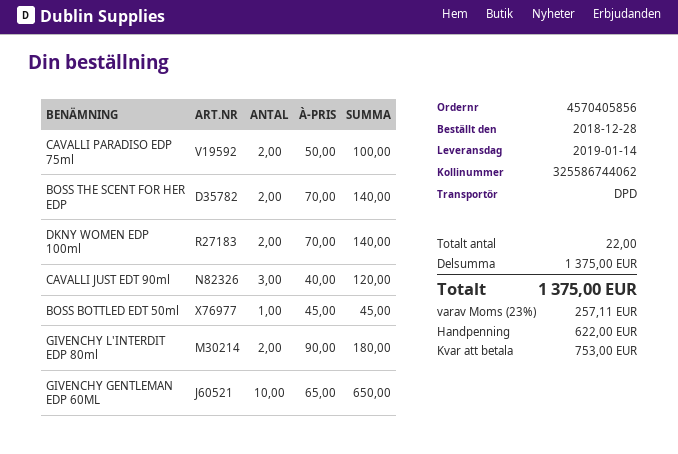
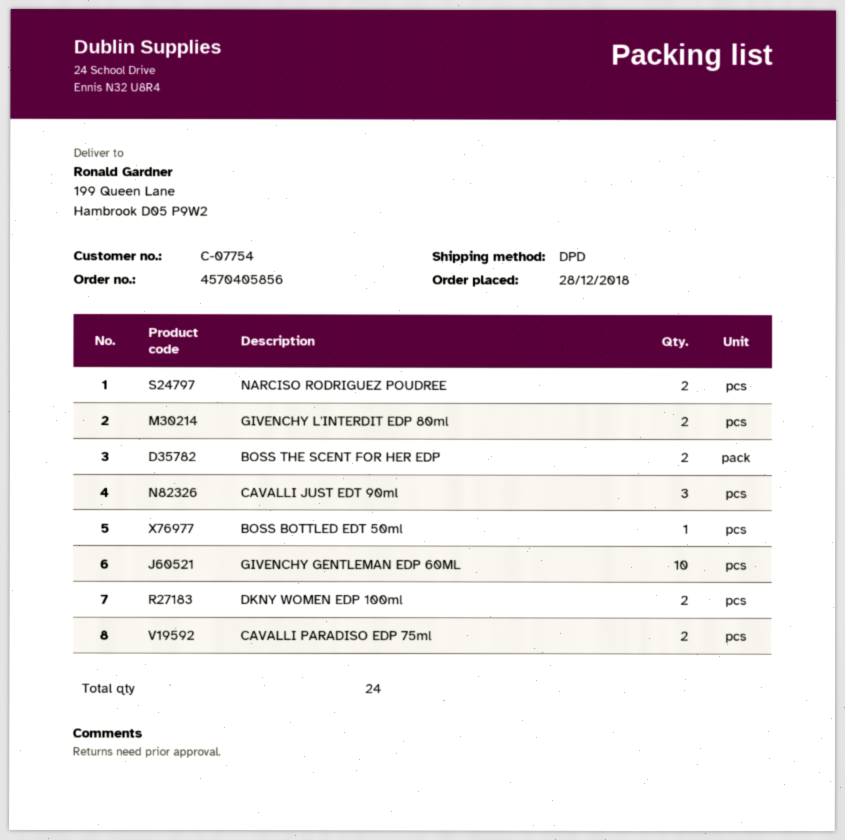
NARCISO RODRIGUEZ POUDREE: none -> 2
total quantity: 22 -> 24

